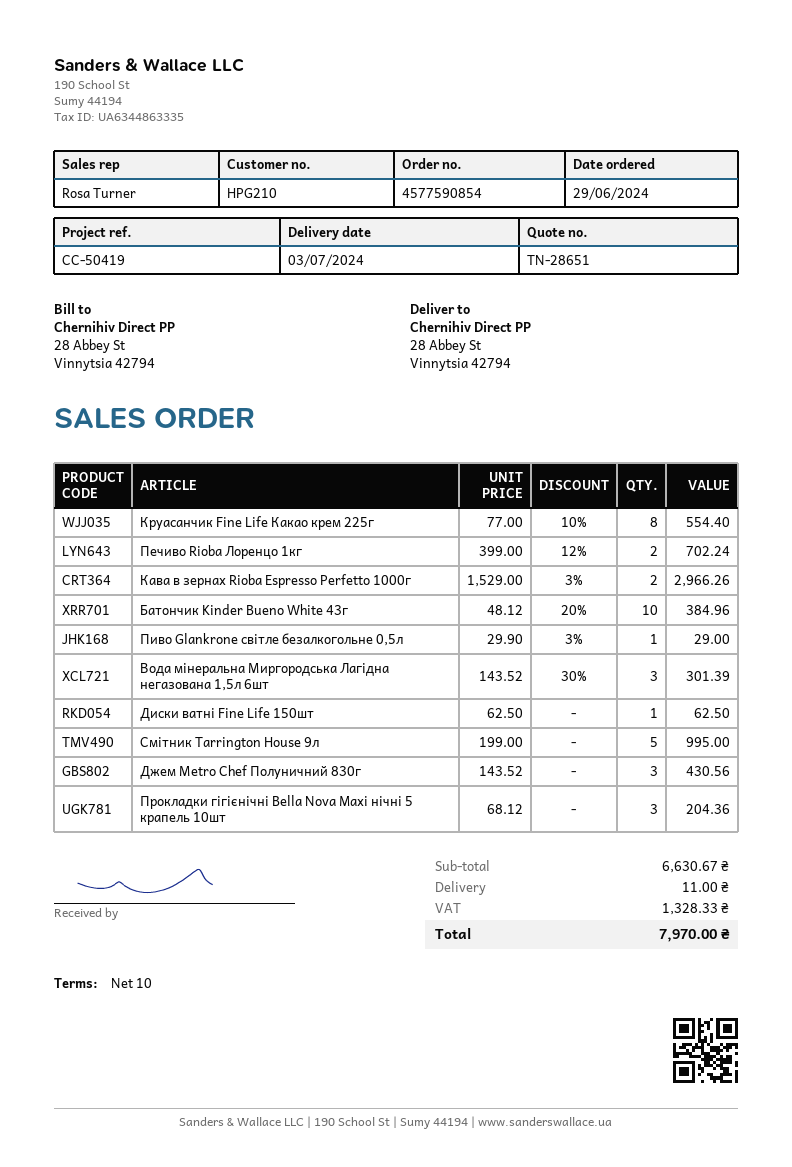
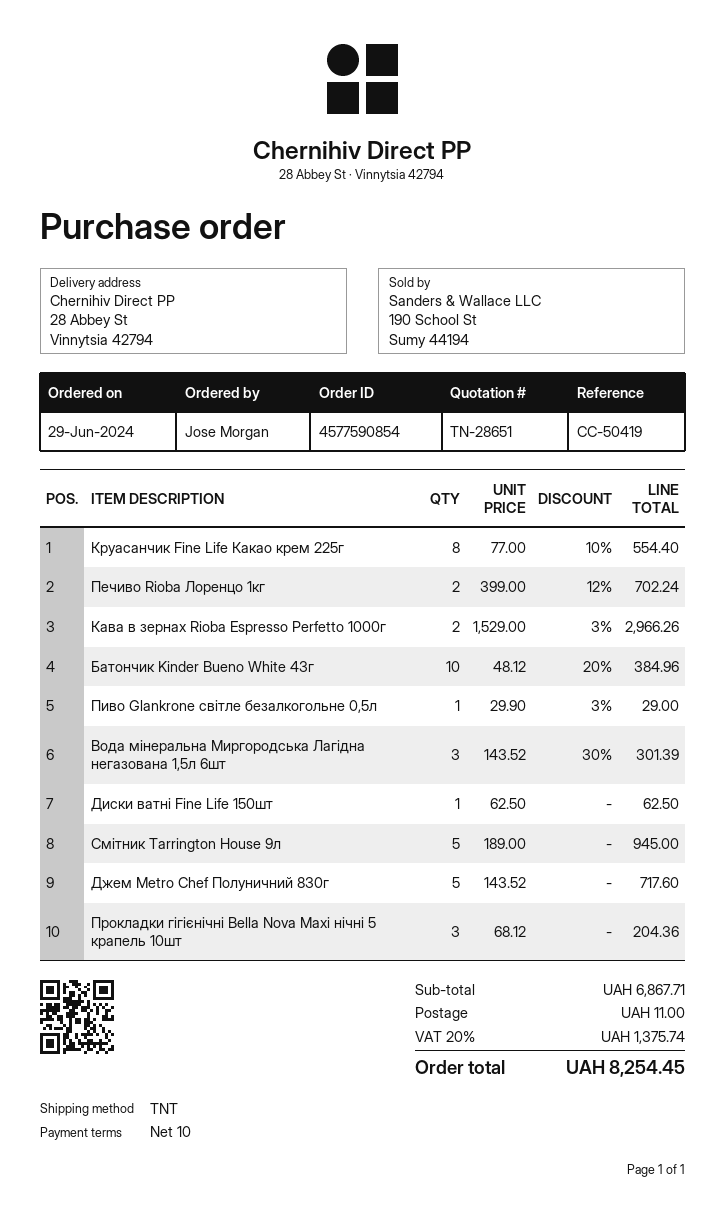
Смітник Tarrington House 9л: 5 x 199.00 = 995.00 -> 5 x 189.00 = 945.00
Джем Мetro Chef Полуничний 830г: 3 x 143.52 = 430.56 -> 5 x 143.52 = 717.60
subtotal: 6630.67 -> 6867.71
tax: 1328.33 -> 1375.74
total: 7970.00 -> 8254.45

